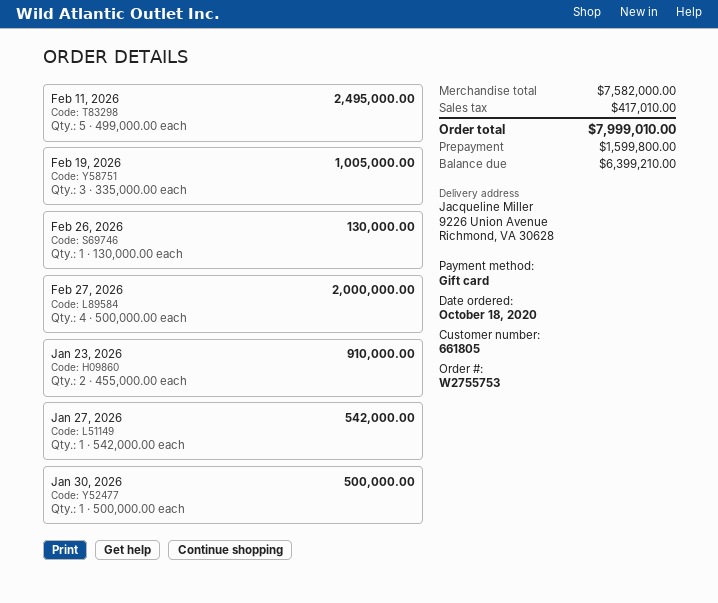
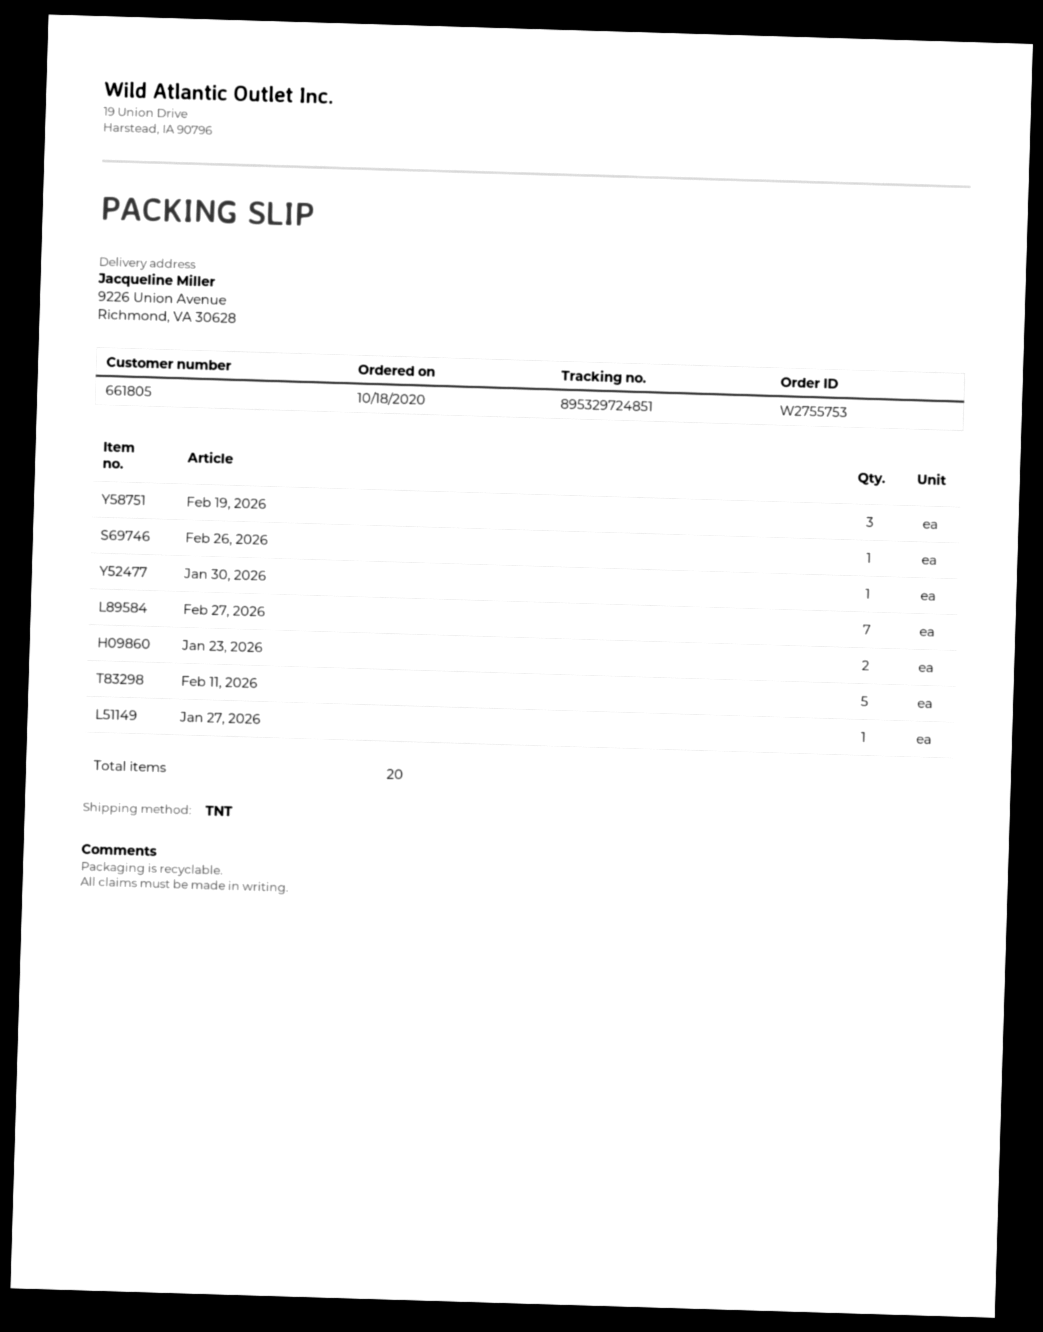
Feb 27, 2026: 4 -> 7

